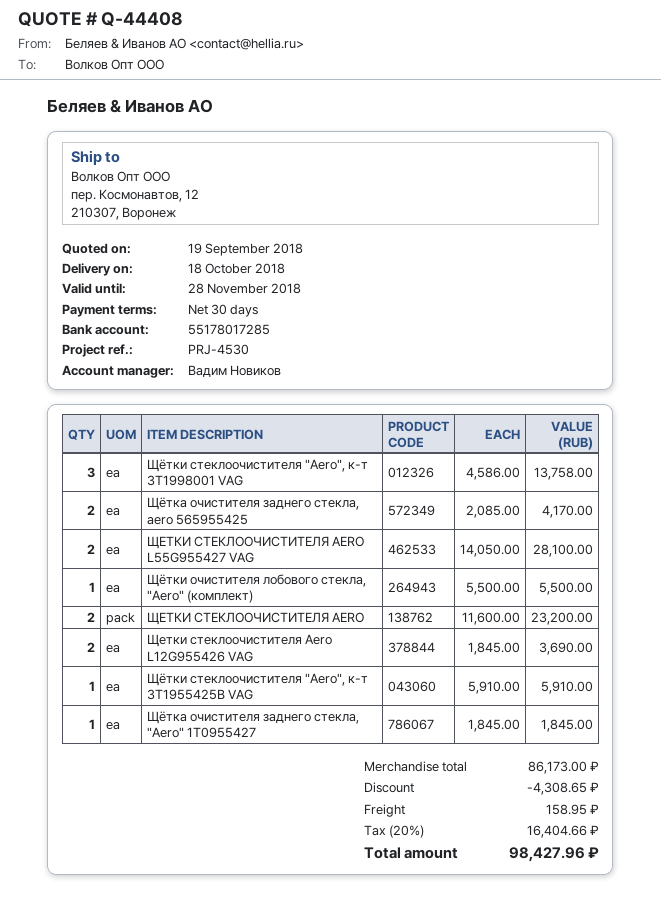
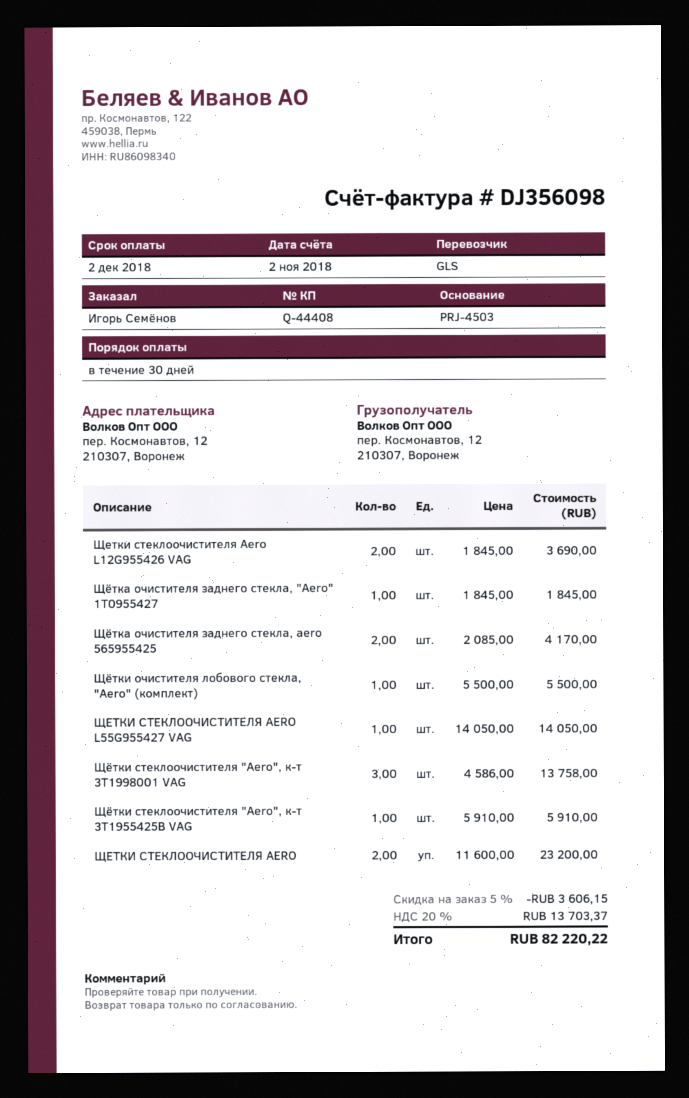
reference: PRJ-4530 -> PRJ-4503
ЩЕТКИ СТЕКЛООЧИСТИТЕЛЯ AERO L55G955427 VAG: 2 x 14050.00 = 28100.00 -> 1 x 14050.00 = 14050.00
discount: 4308.65 -> 3606.15
shipping: 158.95 -> none
tax: 20% = 16404.66 -> 20% = 13703.37
total: 98427.96 -> 82220.22

